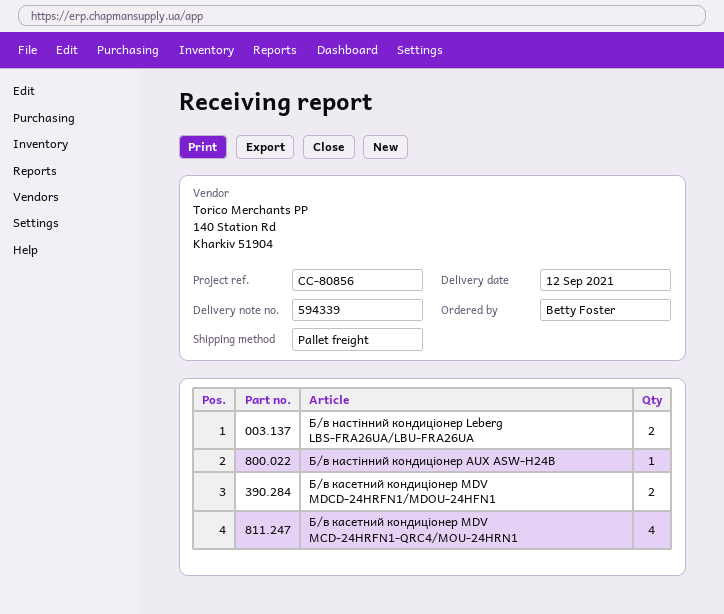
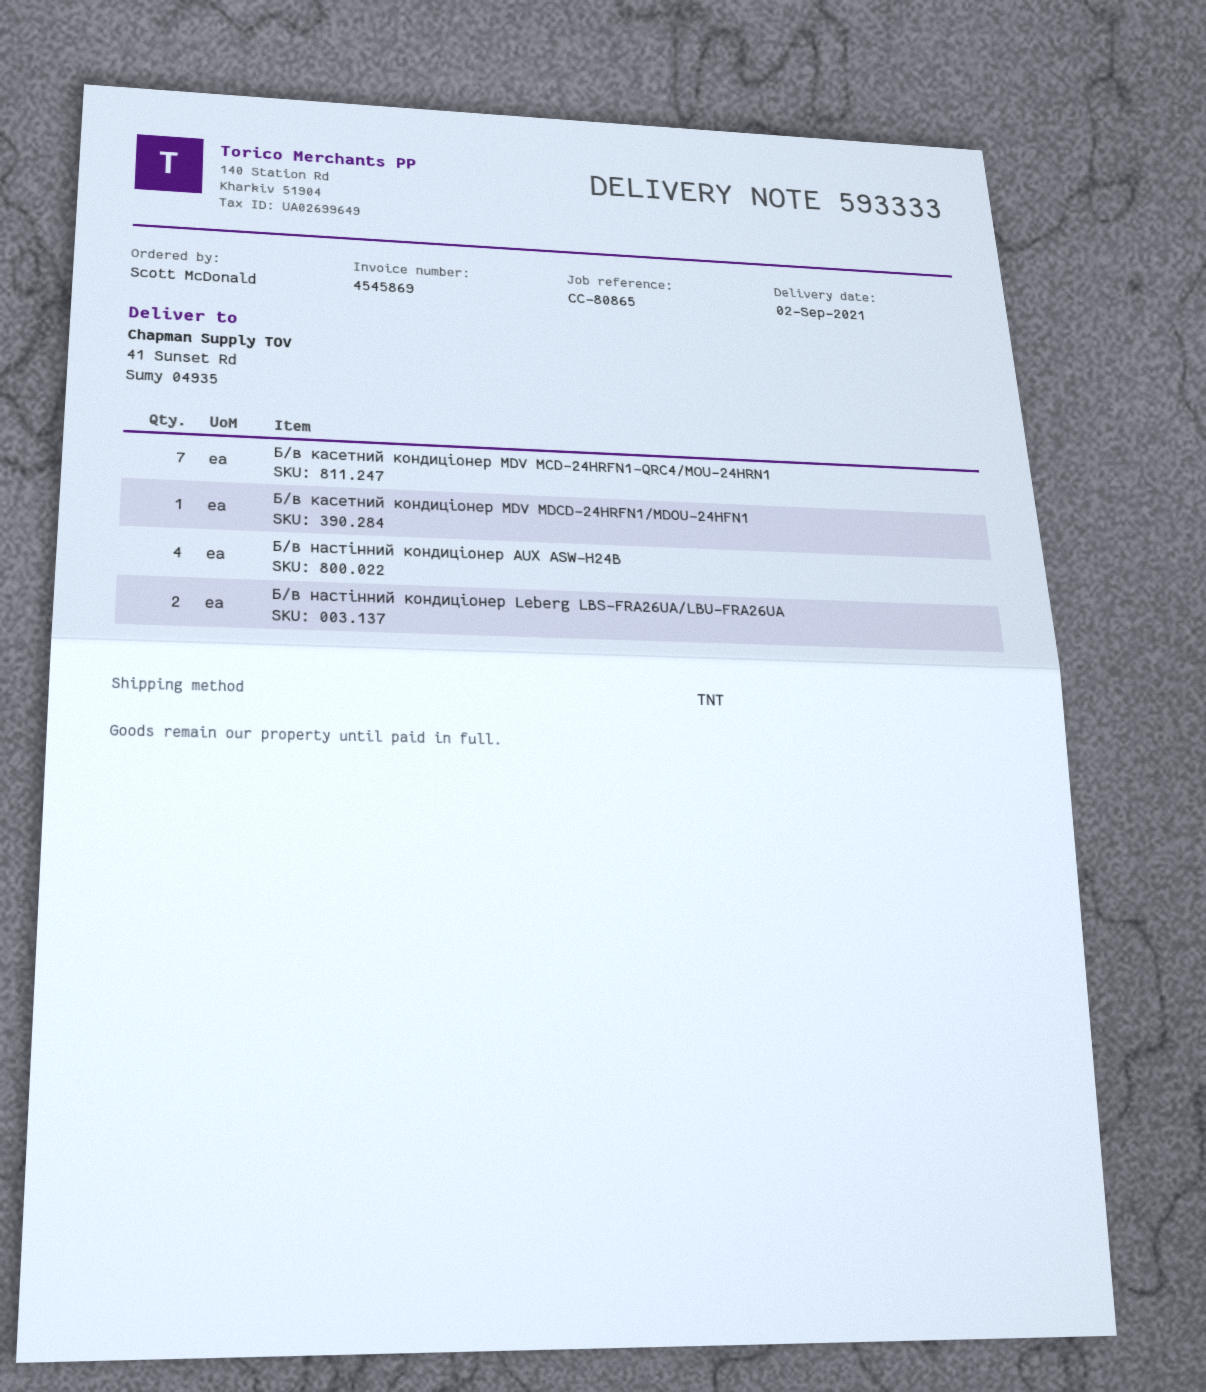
delivery note number: 594339 -> 593333
delivery date: 2021-09-12 -> 2021-09-02
reference: CC-80856 -> CC-80865
ordered by: Betty Foster -> Scott McDonald
shipping method: pallet freight -> TNT
Б/в настінний кондиціонер AUX ASW-H24B: 1 -> 4
Б/в касетний кондиціонер MDV MDCD-24HRFN1/MDOU-24HFN1: 2 -> 1
Б/в касетний кондиціонер MDV MCD-24HRFN1-QRC4/MOU-24HRN1: 4 -> 7

